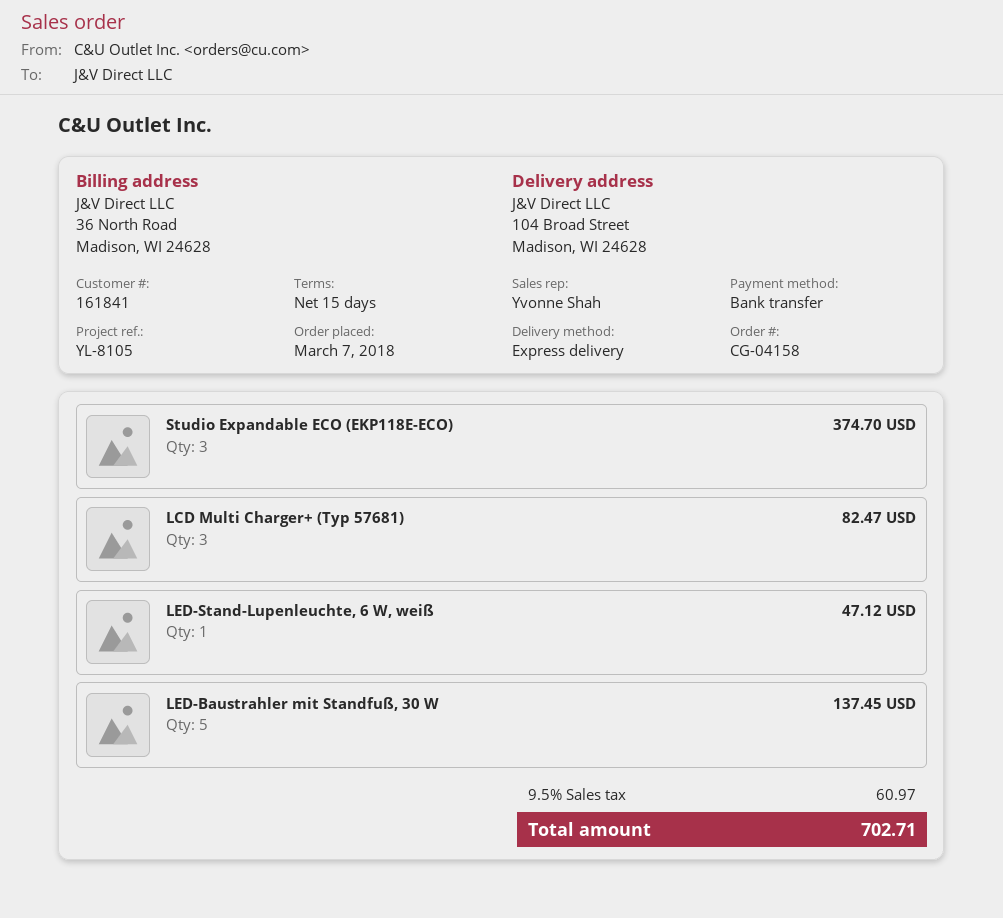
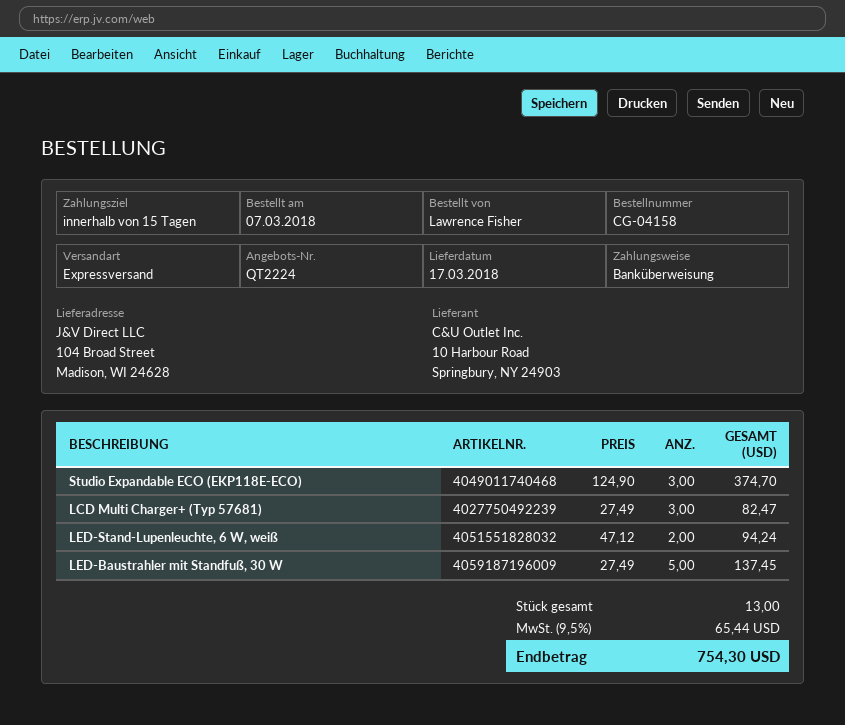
LED-Stand-Lupenleuchte, 6 W, weiß: 1 for 47.12 -> 2 for 94.24
tax: 9.5% = 60.97 -> 9.5% = 65.44
total: 702.71 -> 754.30

